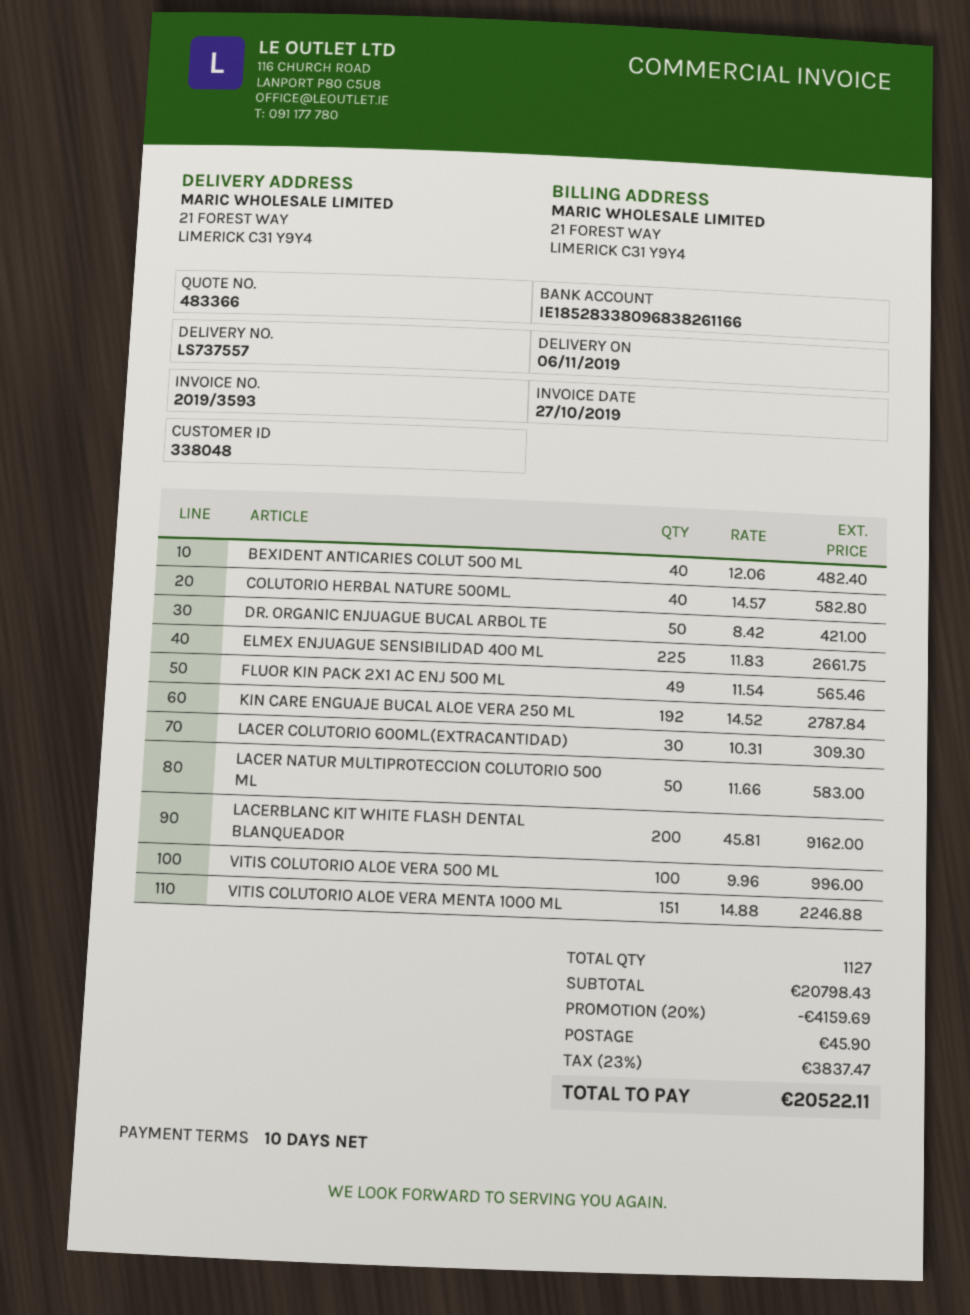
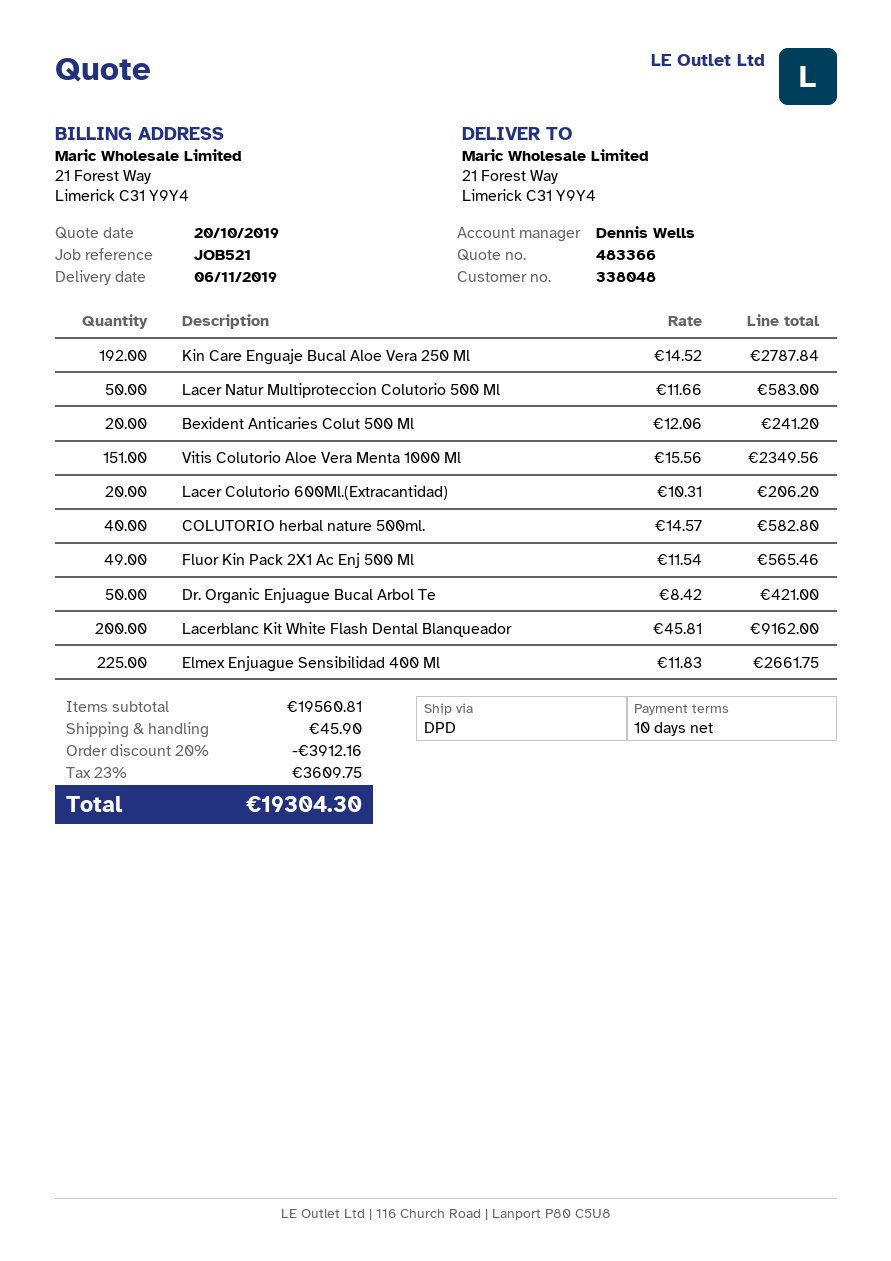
BEXIDENT ANTICARIES COLUT 500 ML: 40 x 12.06 = 482.40 -> 20 x 12.06 = 241.20
LACER COLUTORIO 600ML.(EXTRACANTIDAD): 30 x 10.31 = 309.30 -> 20 x 10.31 = 206.20
VITIS COLUTORIO ALOE VERA 500 ML: 100 x 9.96 = 996.00 -> none
VITIS COLUTORIO ALOE VERA MENTA 1000 ML: 151 x 14.88 = 2246.88 -> 151 x 15.56 = 2349.56
subtotal: 20798.43 -> 19560.81
discount: 20% = 4159.69 -> 20% = 3912.16
tax: 23% = 3837.47 -> 23% = 3609.75
total: 20522.11 -> 19304.30

